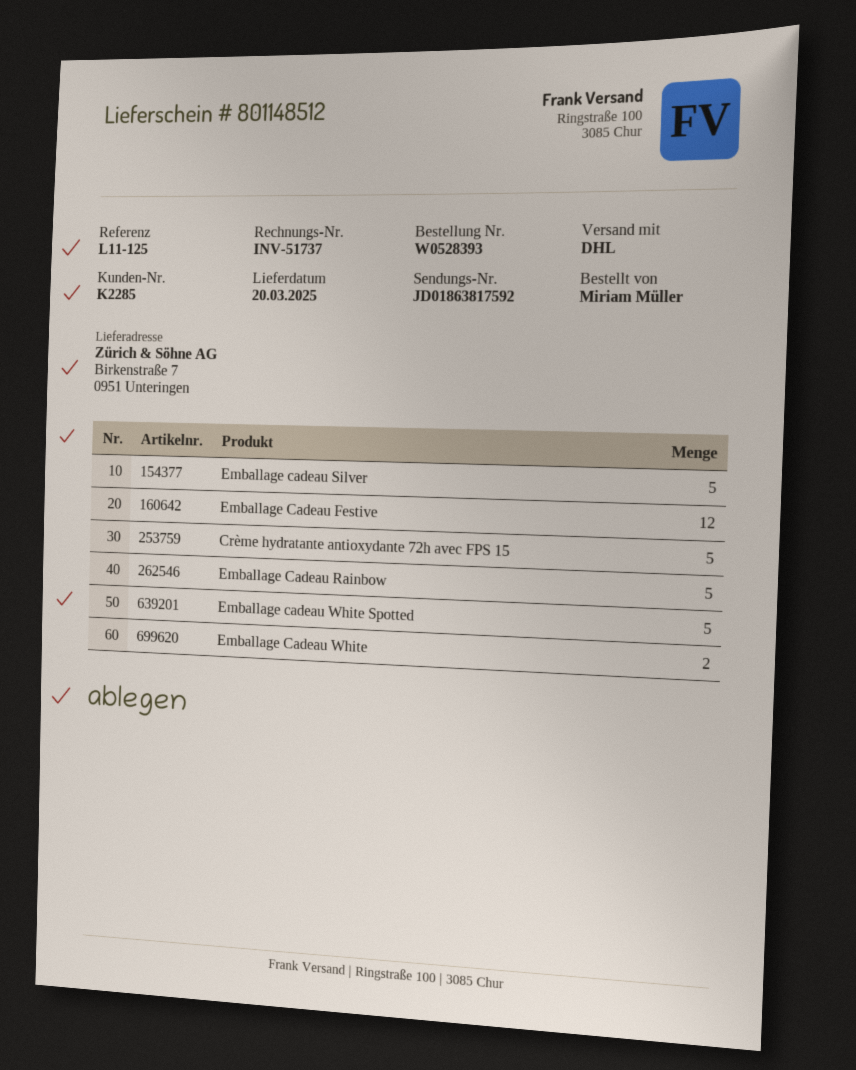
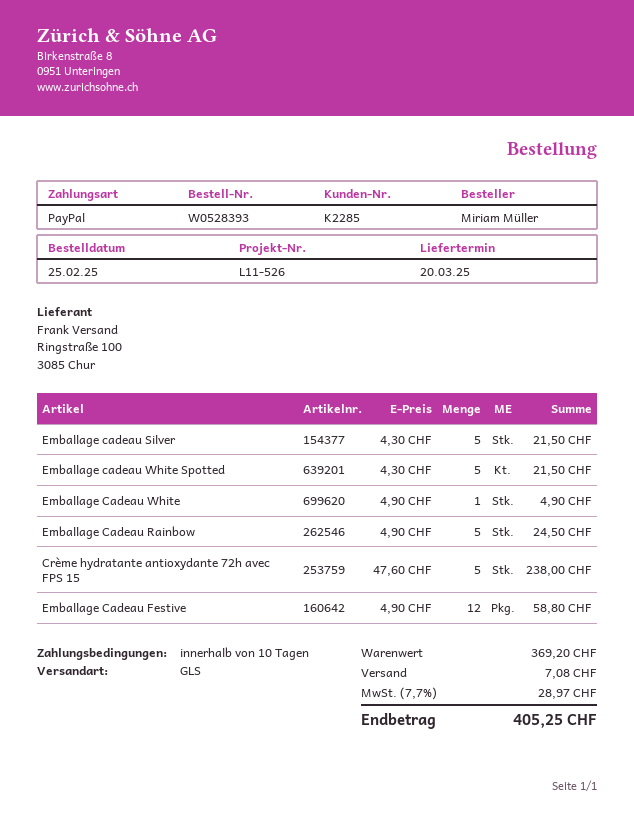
reference: L11-125 -> L11-526
shipping method: DHL -> GLS
Emballage Cadeau White: 2 -> 1

